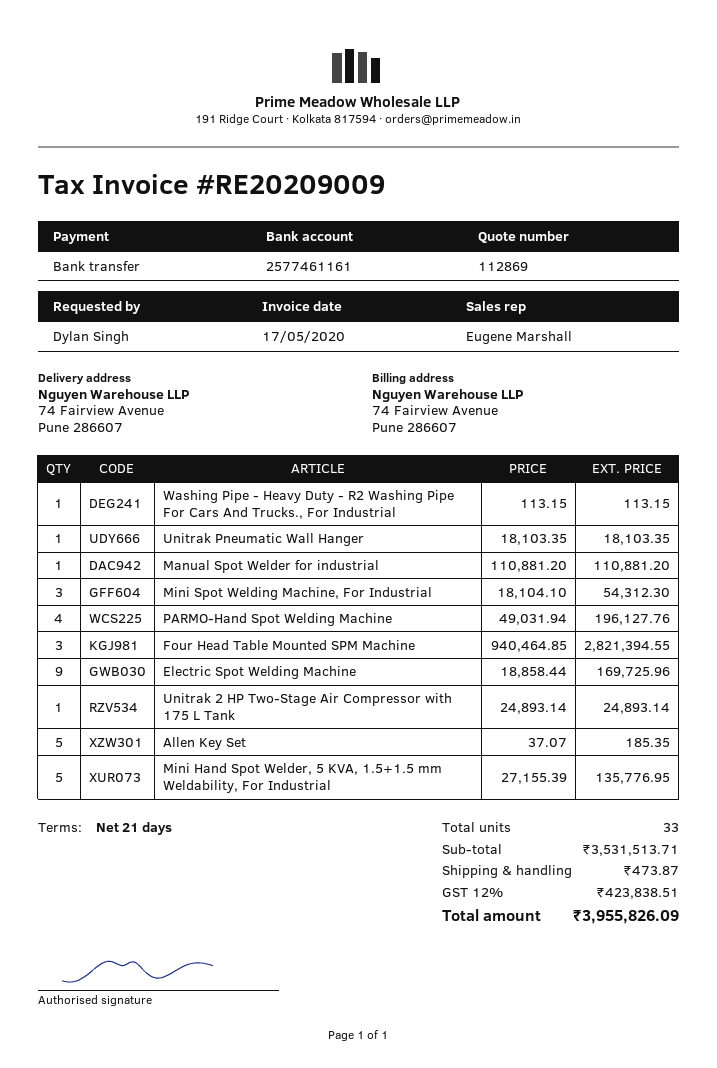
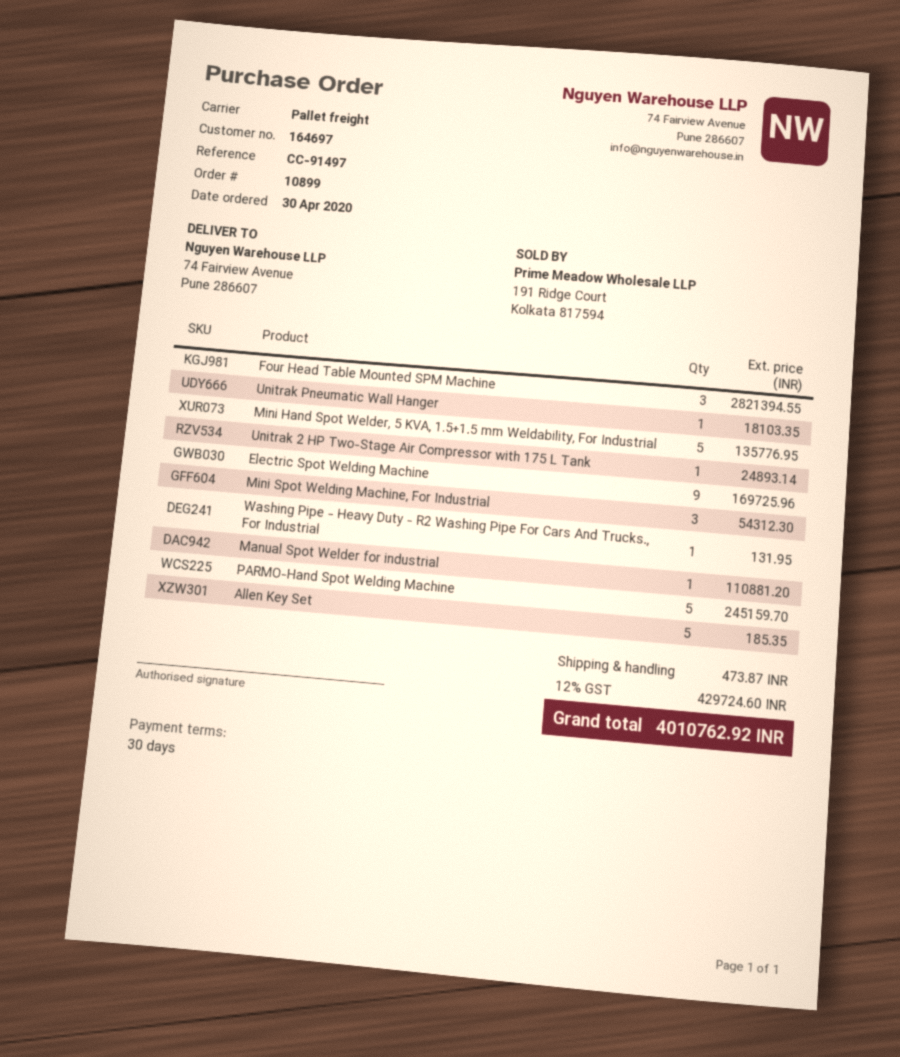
payment terms: 21 days -> 30 days
Washing Pipe - Heavy Duty - R2 Washing Pipe For Cars And Trucks., For Industrial: 1 for 113.15 -> 1 for 131.95
PARMO-Hand Spot Welding Machine: 4 for 196127.76 -> 5 for 245159.70
tax: 12% = 423838.51 -> 12% = 429724.60
total: 3955826.09 -> 4010762.92

